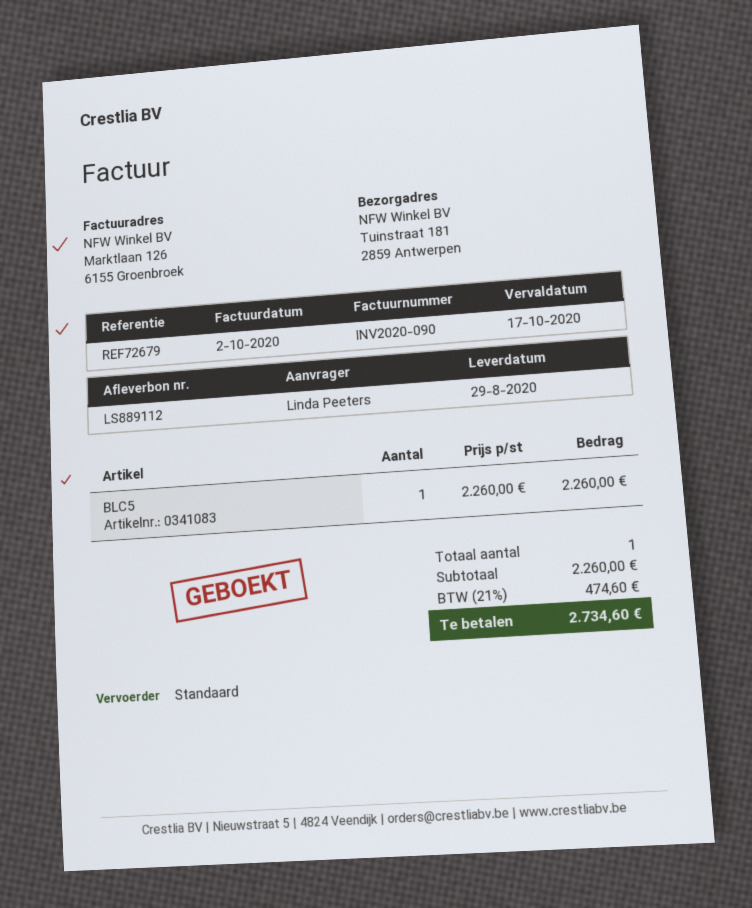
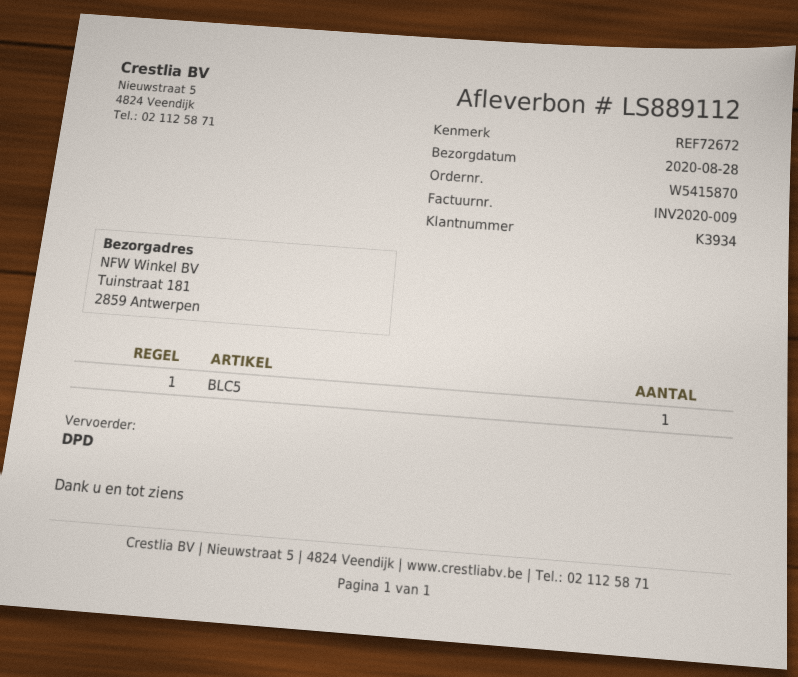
delivery date: 2020-08-29 -> 2020-08-28
invoice number: INV2020-090 -> INV2020-009
reference: REF72679 -> REF72672
shipping method: standard -> DPD

